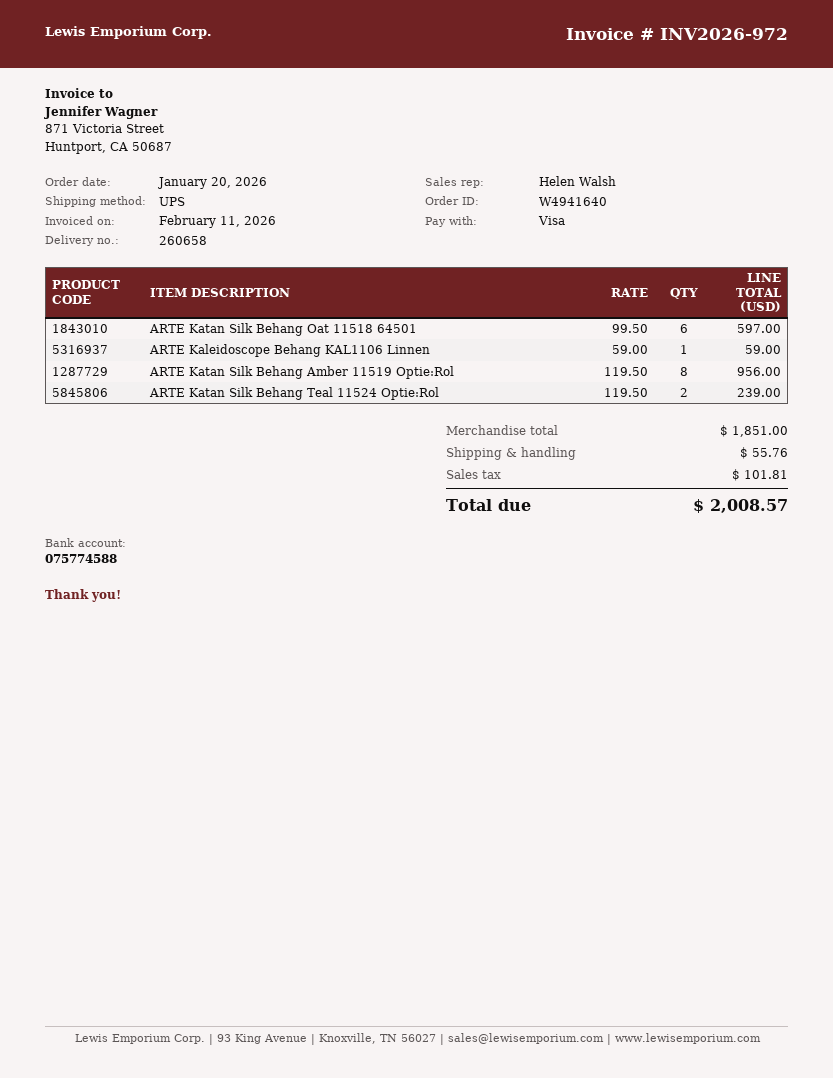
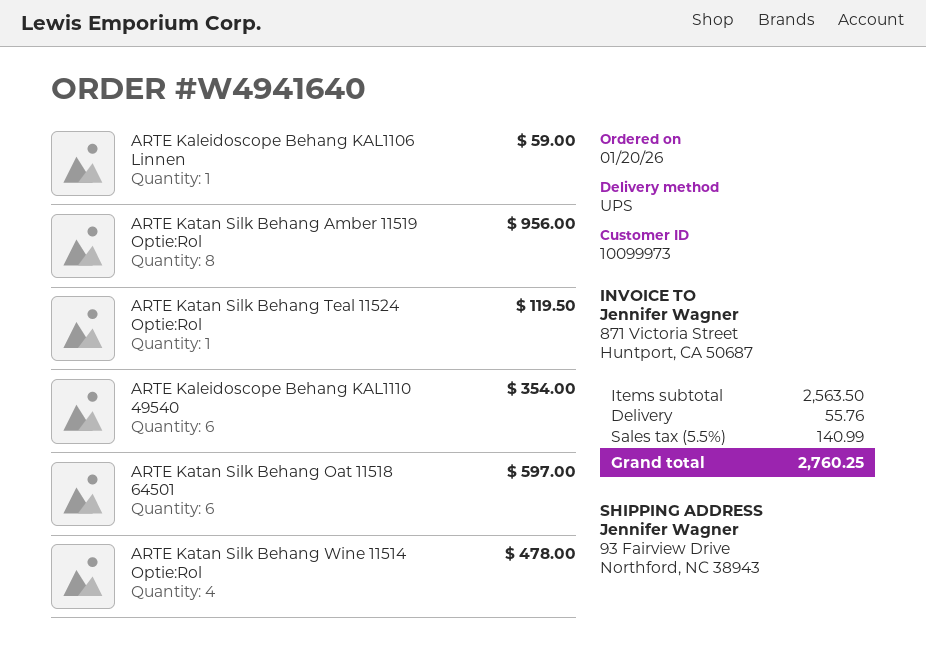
ARTE Katan Silk Behang Teal 11524 Optie:Rol: 2 for 239.00 -> 1 for 119.50
ARTE Kaleidoscope Behang KAL1110 49540: none -> 6 for 354.00
ARTE Katan Silk Behang Wine 11514 Optie:Rol: none -> 4 for 478.00
subtotal: 1851.00 -> 2563.50
tax: 101.81 -> 140.99
total: 2008.57 -> 2760.25

